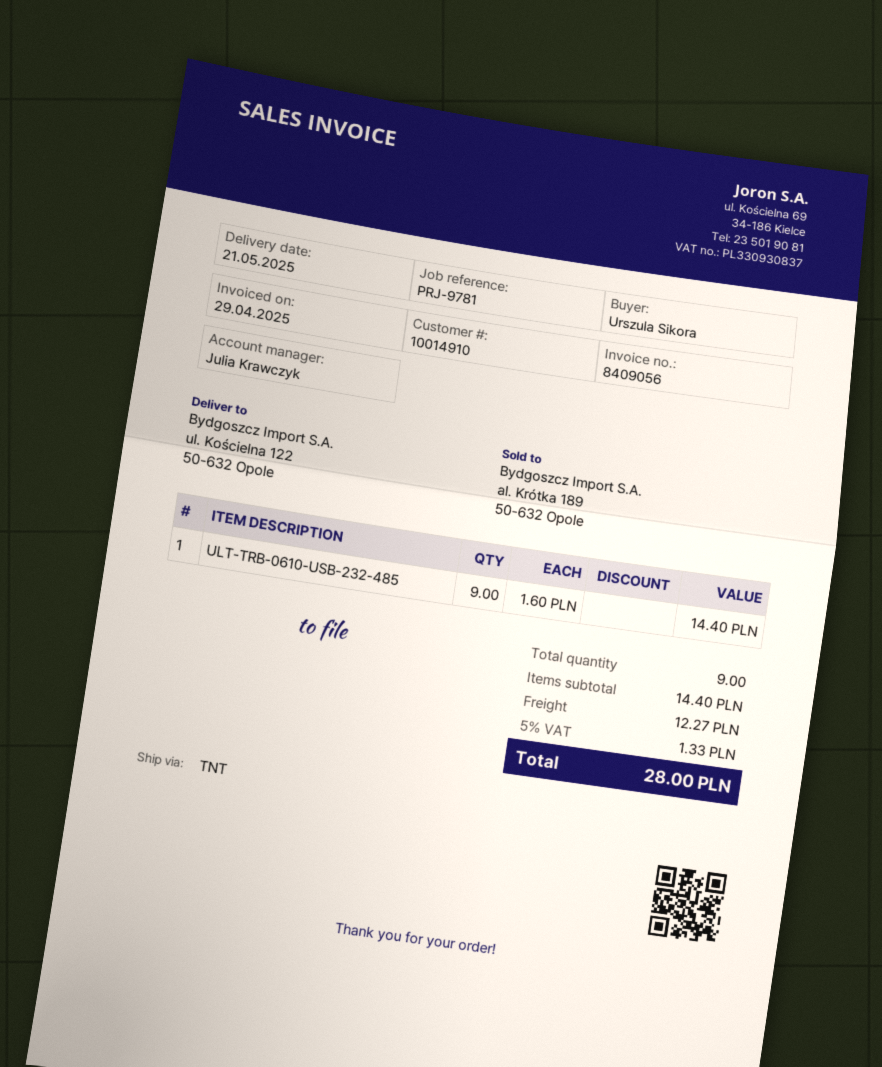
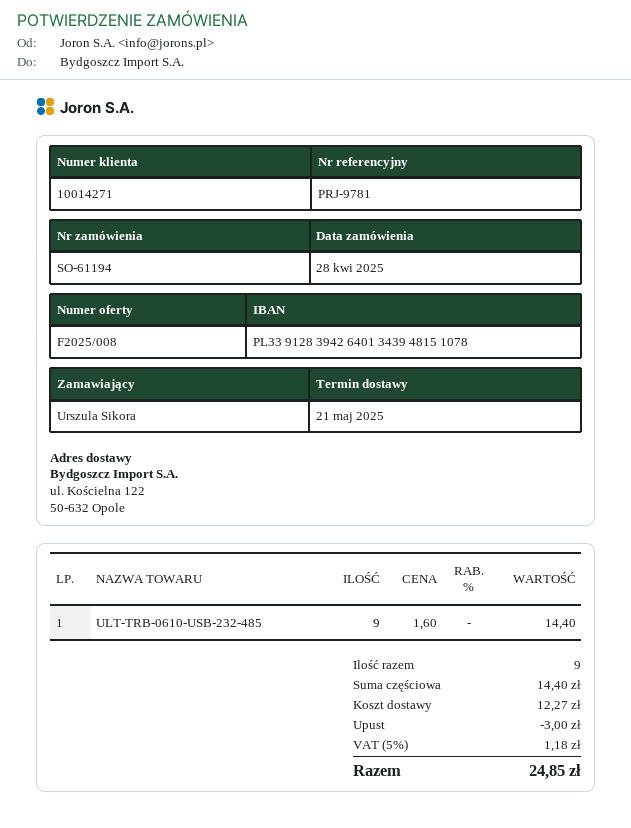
customer number: 10014910 -> 10014271
discount: none -> 3.00
tax: 5% = 1.33 -> 5% = 1.18
total: 28.00 -> 24.85

